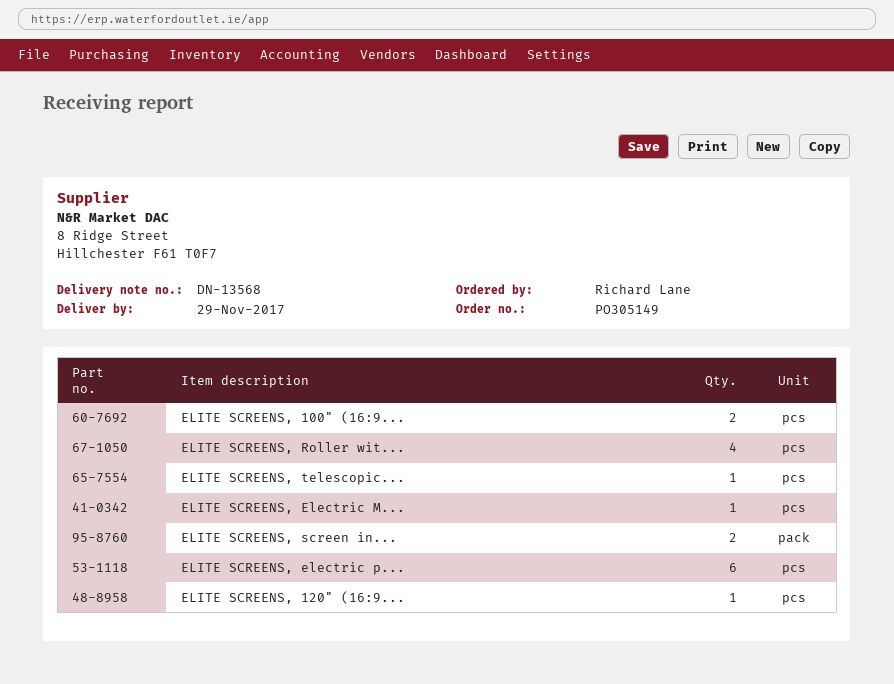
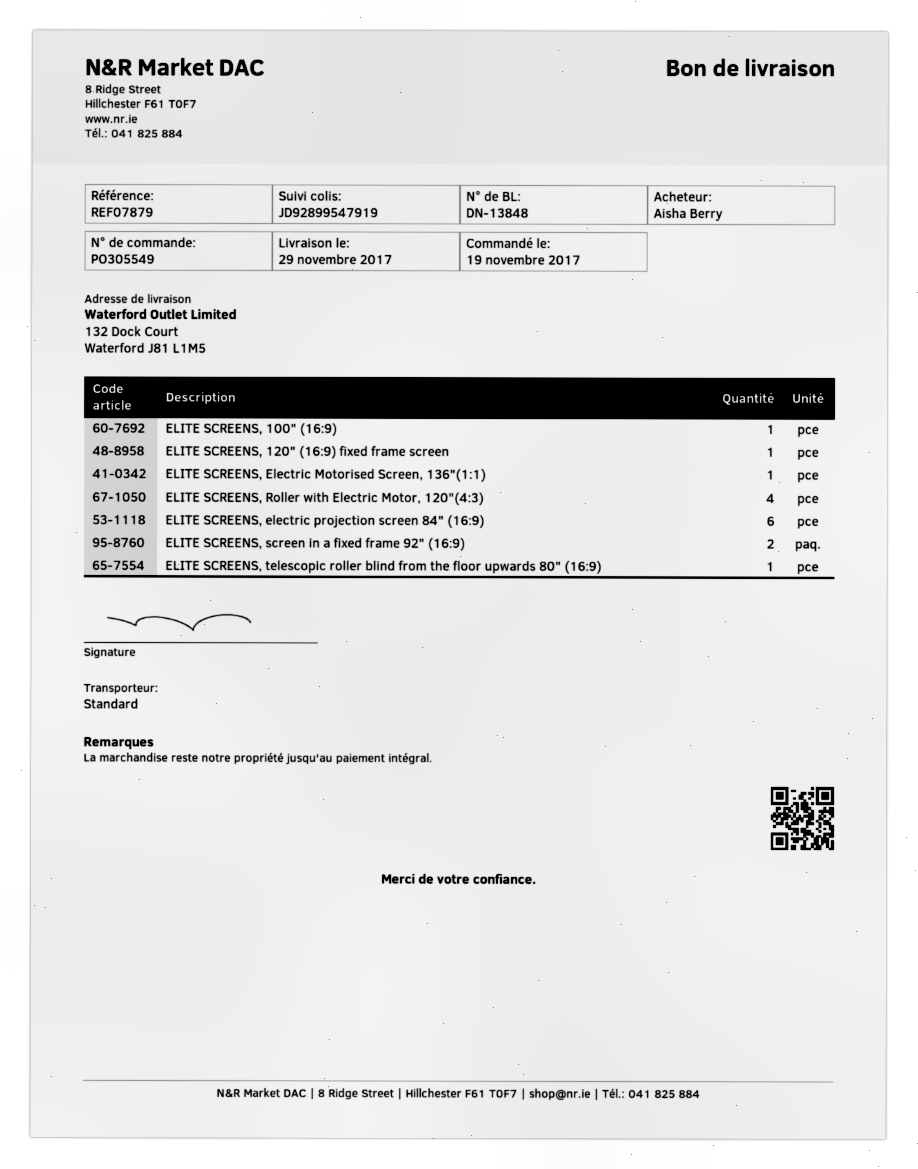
order number: PO305149 -> PO305549
delivery note number: DN-13568 -> DN-13848
ordered by: Richard Lane -> Aisha Berry
ELITE SCREENS, 100" (16:9...: 2 -> 1

